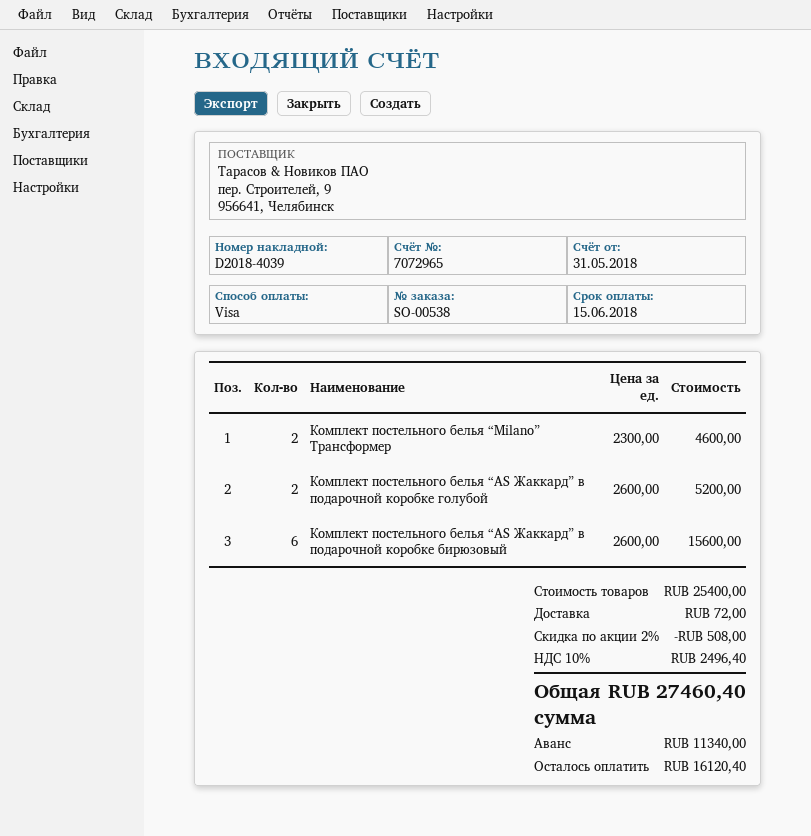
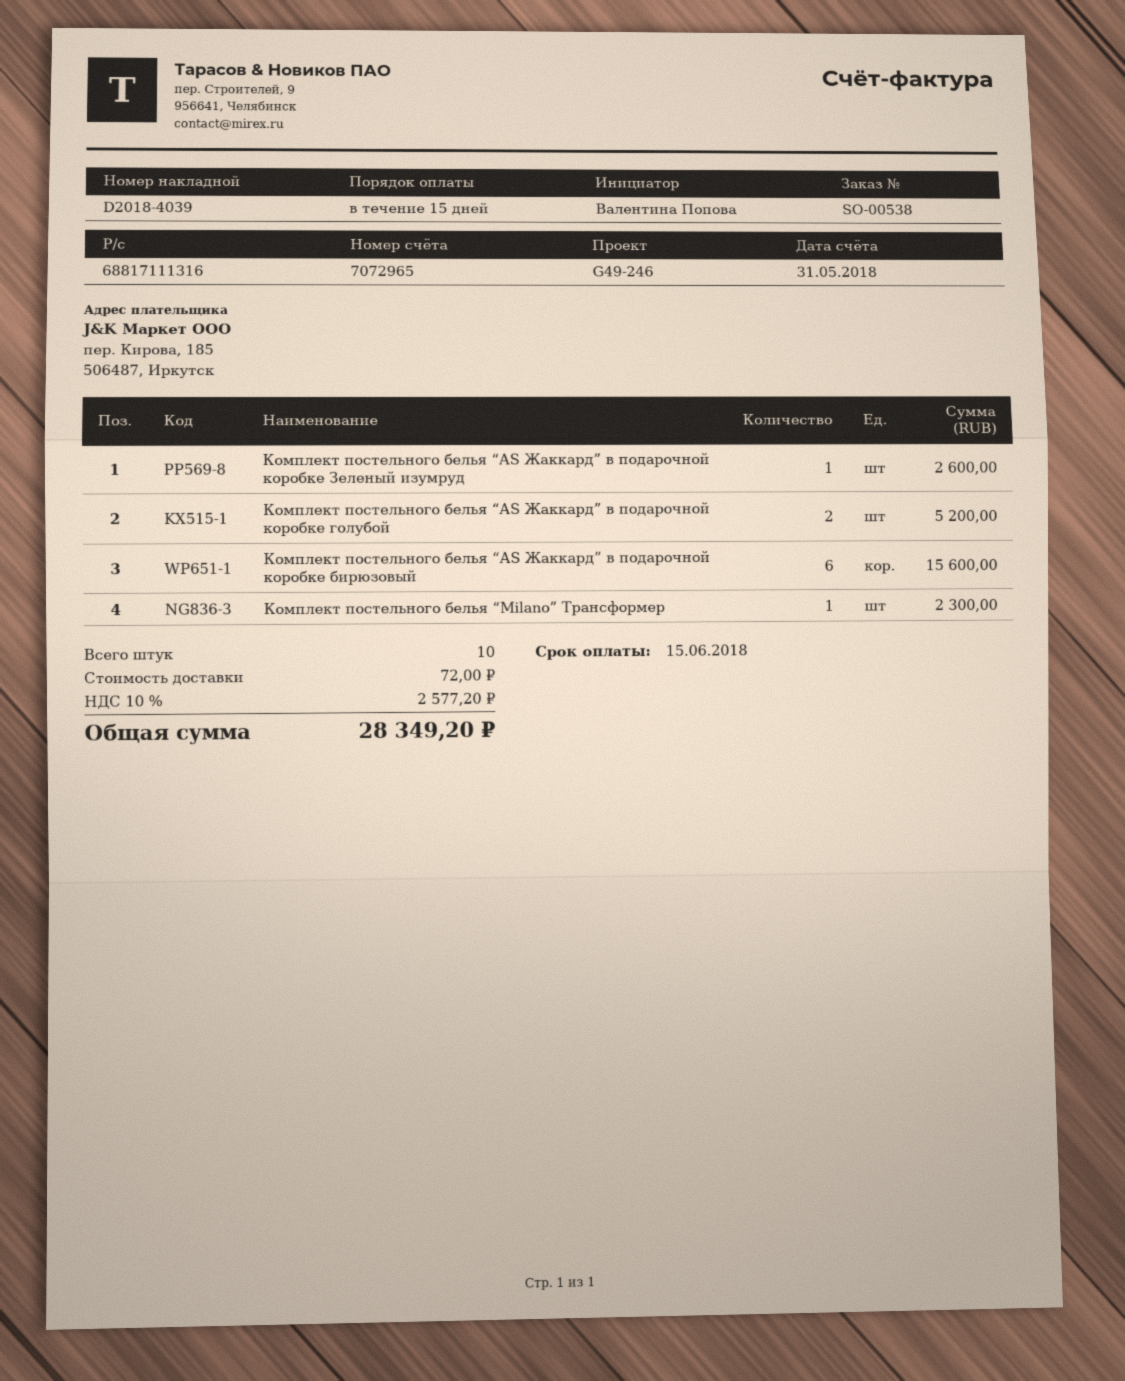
Комплект постельного белья “Milano” Трансформер: 2 for 4600.00 -> 1 for 2300.00
Комплект постельного белья “AS Жаккард” в подарочной коробке Зеленый изумруд: none -> 1 for 2600.00
discount: 2% = 508.00 -> none
tax: 10% = 2496.40 -> 10% = 2577.20
total: 27460.40 -> 28349.20

